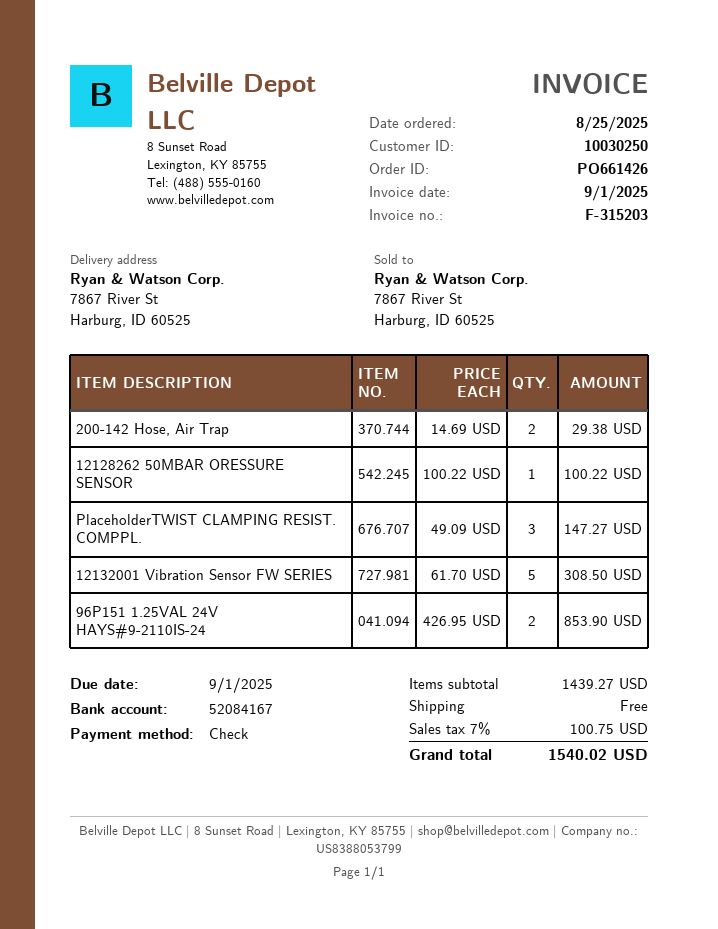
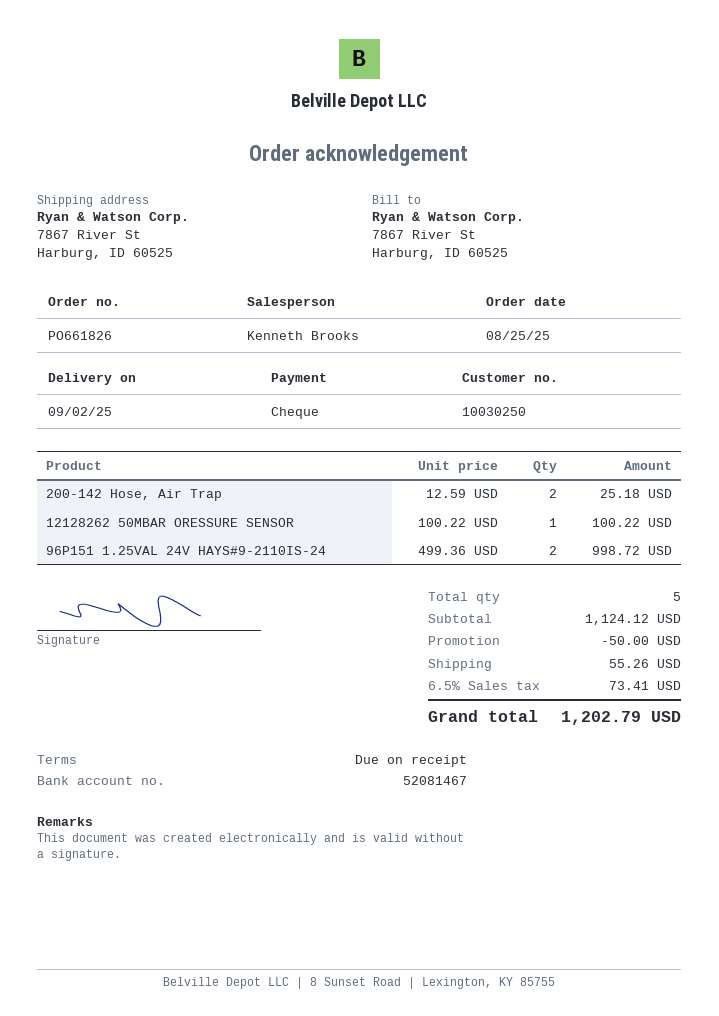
order number: PO661426 -> PO661826
bank account: 52084167 -> 52081467
200-142 Hose, Air Trap: 2 x 14.69 = 29.38 -> 2 x 12.59 = 25.18
PlaceholderTWIST CLAMPING RESIST. COMPPL.: 3 x 49.09 = 147.27 -> none
12132001 Vibration Sensor FW SERIES: 5 x 61.70 = 308.50 -> none
96P151 1.25VAL 24V HAYS#9-2110IS-24: 2 x 426.95 = 853.90 -> 2 x 499.36 = 998.72
subtotal: 1439.27 -> 1124.12
discount: none -> 50.00
shipping: 0.00 -> 55.26
tax: 7% = 100.75 -> 6.5% = 73.41
total: 1540.02 -> 1202.79

